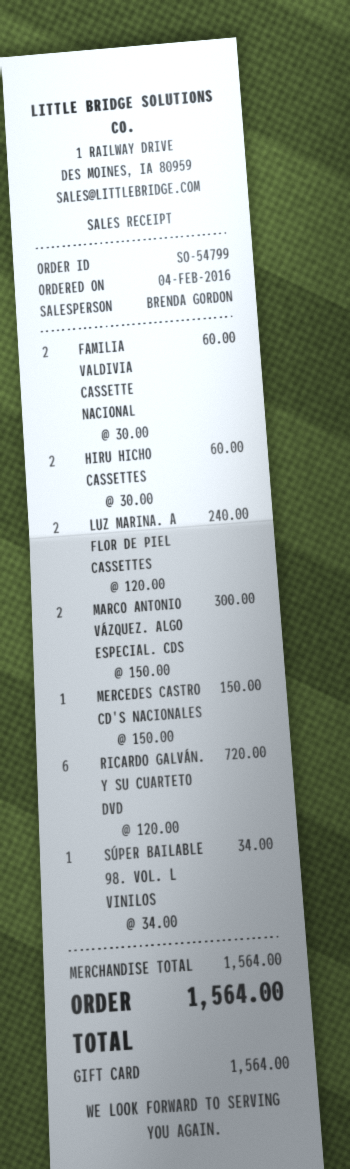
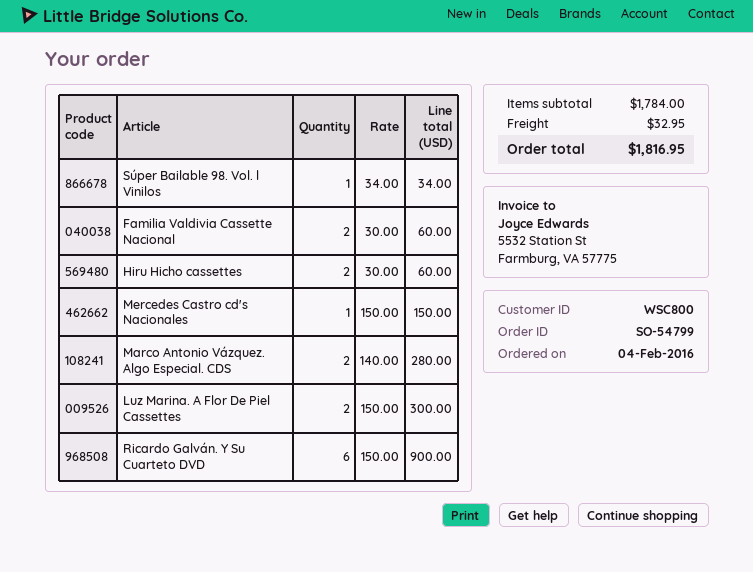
LUZ MARINA. A FLOR DE PIEL CASSETTES: 2 x 120.00 = 240.00 -> 2 x 150.00 = 300.00
MARCO ANTONIO VÁZQUEZ. ALGO ESPECIAL. CDS: 2 x 150.00 = 300.00 -> 2 x 140.00 = 280.00
RICARDO GALVÁN. Y SU CUARTETO DVD: 6 x 120.00 = 720.00 -> 6 x 150.00 = 900.00
subtotal: 1564.00 -> 1784.00
shipping: none -> 32.95
total: 1564.00 -> 1816.95

